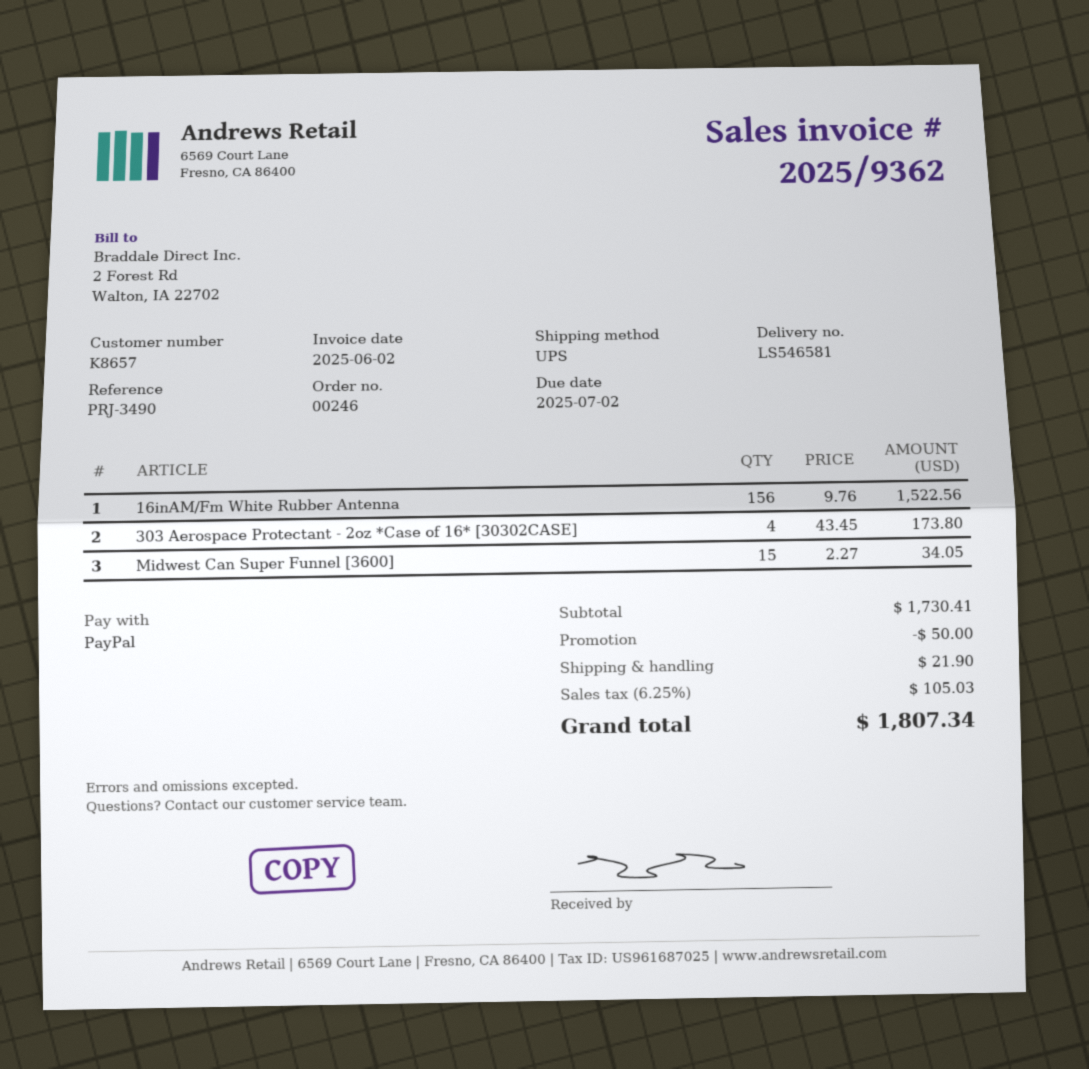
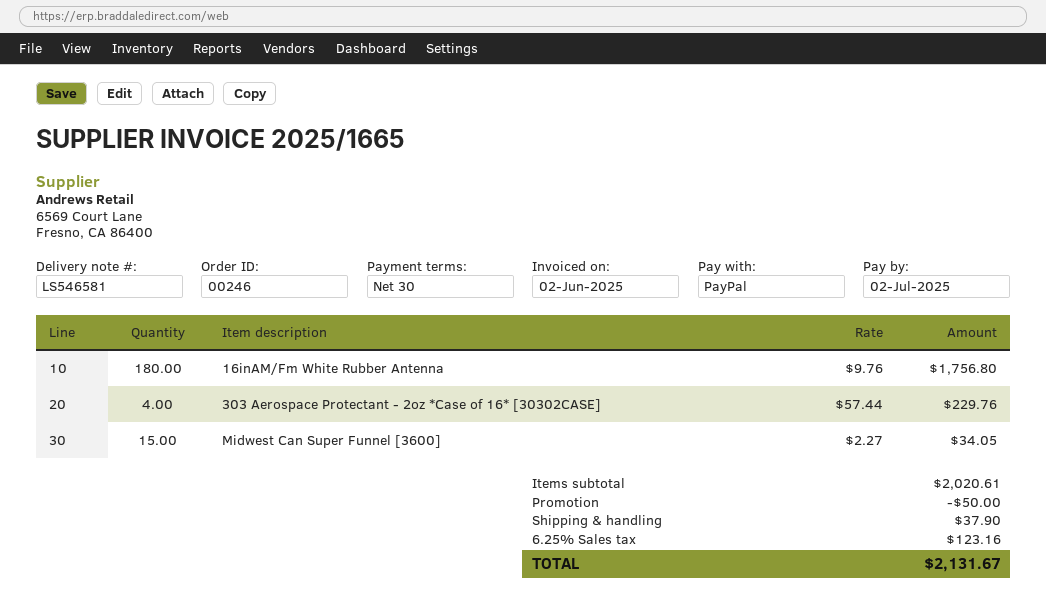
invoice number: 2025/9362 -> 2025/1665
16inAM/Fm White Rubber Antenna: 156 x 9.76 = 1522.56 -> 180 x 9.76 = 1756.80
303 Aerospace Protectant - 2oz *Case of 16* [30302CASE]: 4 x 43.45 = 173.80 -> 4 x 57.44 = 229.76
subtotal: 1730.41 -> 2020.61
shipping: 21.90 -> 37.90
tax: 6.25% = 105.03 -> 6.25% = 123.16
total: 1807.34 -> 2131.67

